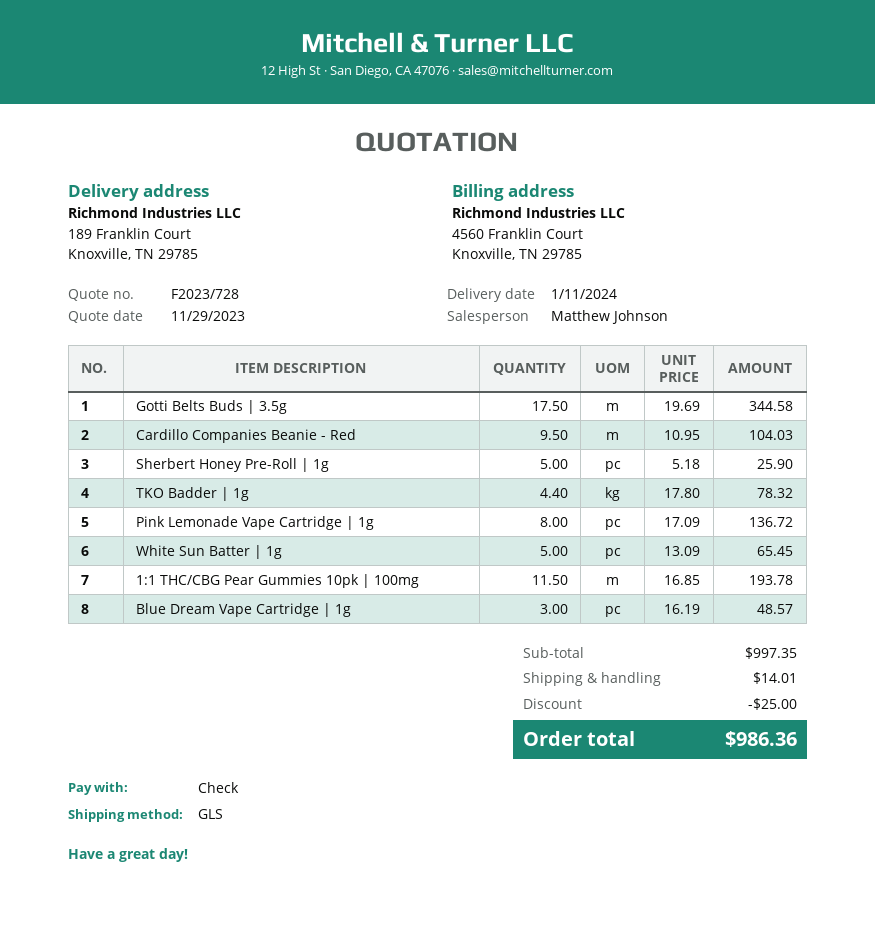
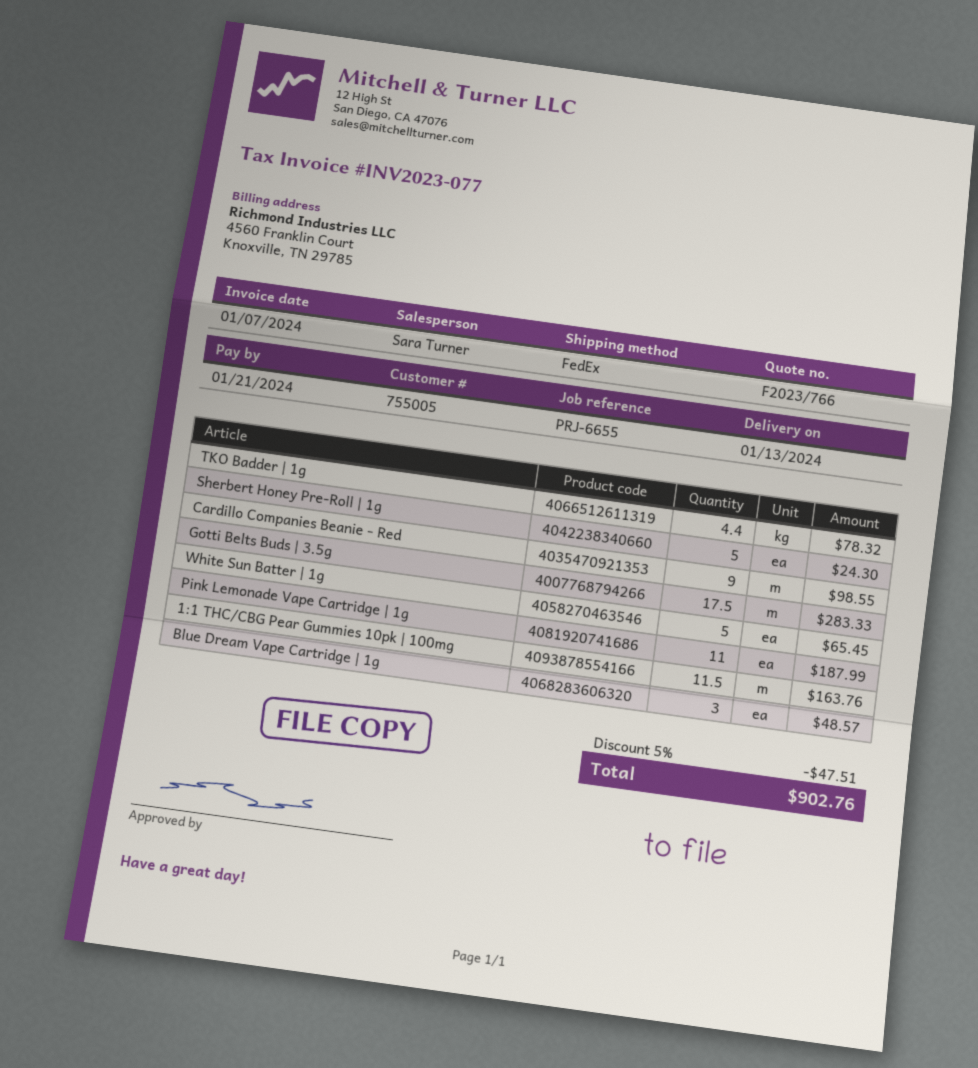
quote number: F2023/728 -> F2023/766
delivery date: 2024-01-11 -> 2024-01-13
sales rep: Matthew Johnson -> Sara Turner
shipping method: GLS -> FedEx
Gotti Belts Buds | 3.5g: 17.5 for 344.58 -> 17.5 for 283.33
Cardillo Companies Beanie - Red: 9.5 for 104.03 -> 9 for 98.55
Sherbert Honey Pre-Roll | 1g: 5 for 25.90 -> 5 for 24.30
Pink Lemonade Vape Cartridge | 1g: 8 for 136.72 -> 11 for 187.99
1:1 THC/CBG Pear Gummies 10pk | 100mg: 11.5 for 193.78 -> 11.5 for 163.76
discount: 25.00 -> 47.51
shipping: 14.01 -> none
total: 986.36 -> 902.76

